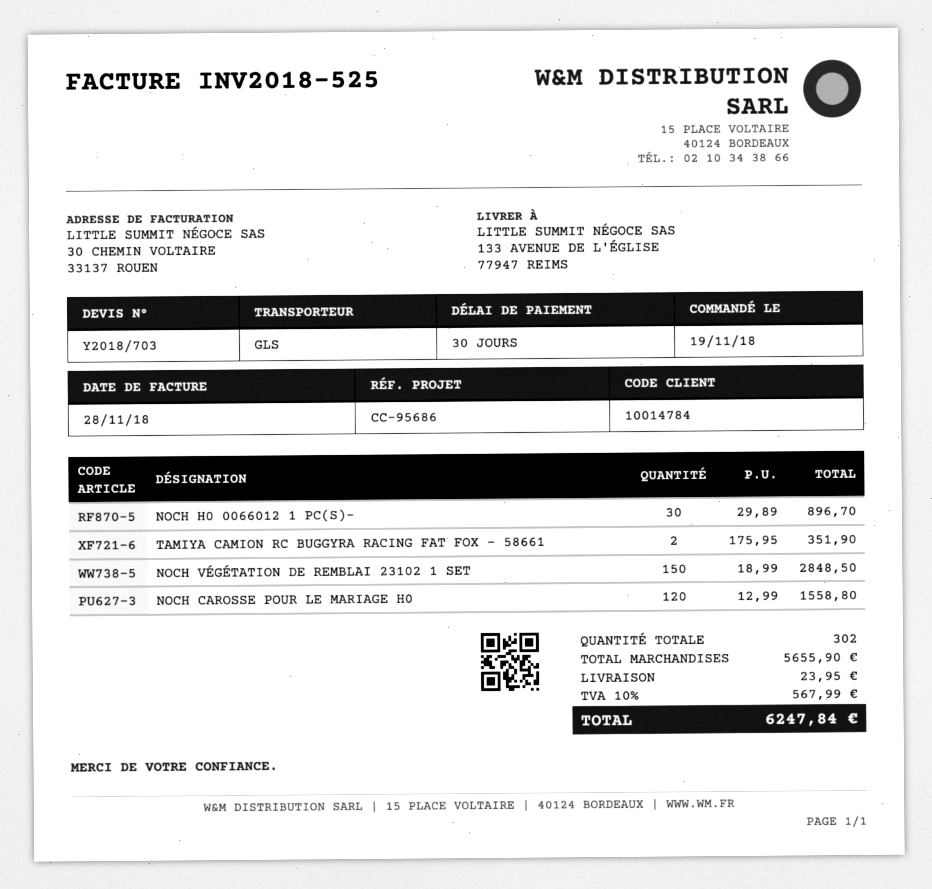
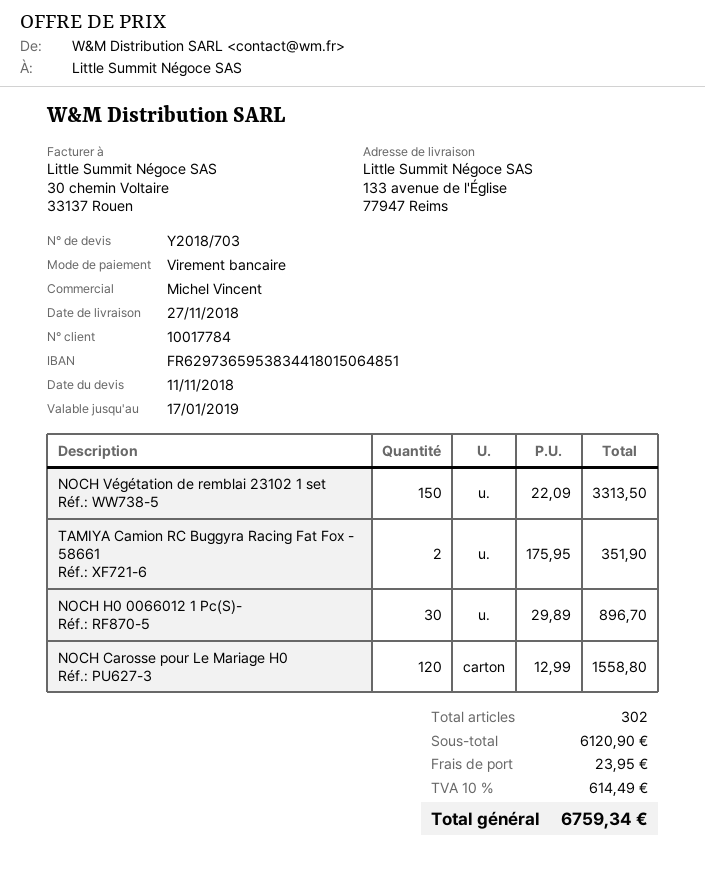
customer number: 10014784 -> 10017784
NOCH VÉGÉTATION DE REMBLAI 23102 1 SET: 150 x 18.99 = 2848.50 -> 150 x 22.09 = 3313.50
subtotal: 5655.90 -> 6120.90
tax: 10% = 567.99 -> 10% = 614.49
total: 6247.84 -> 6759.34

